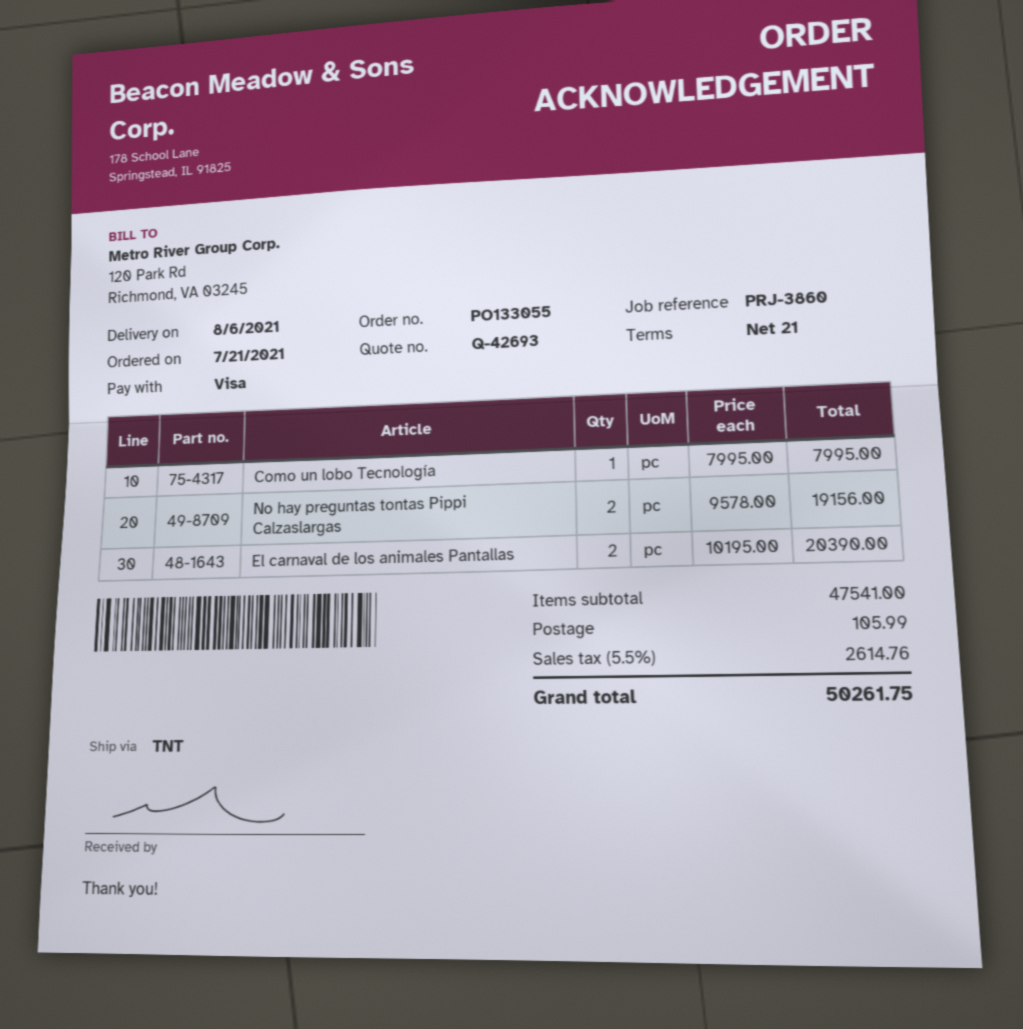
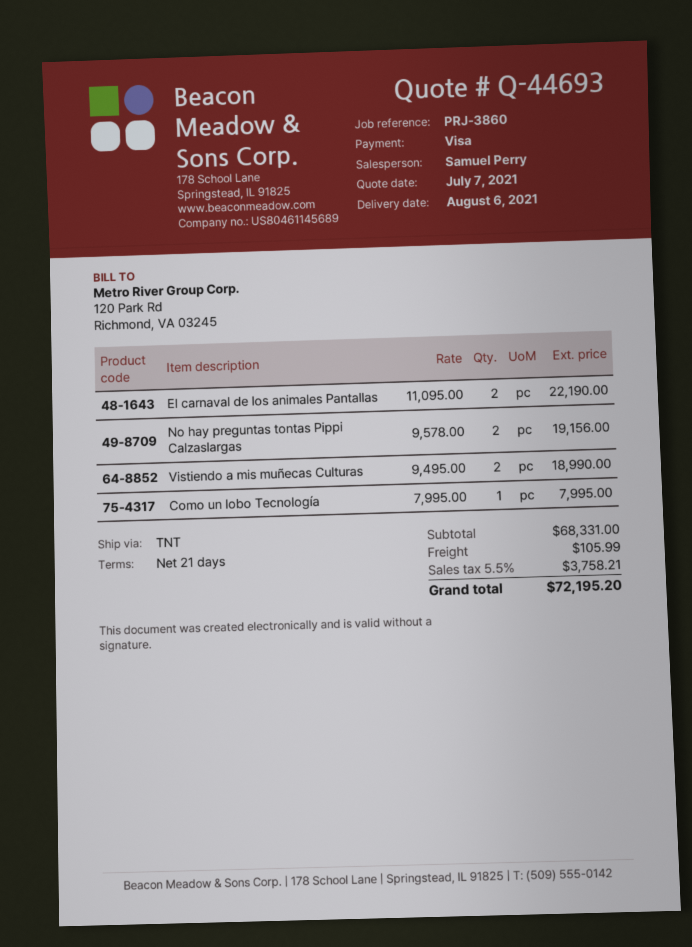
quote number: Q-42693 -> Q-44693
El carnaval de los animales Pantallas: 2 x 10195.00 = 20390.00 -> 2 x 11095.00 = 22190.00
Vistiendo a mis muñecas Culturas: none -> 2 x 9495.00 = 18990.00
subtotal: 47541.00 -> 68331.00
tax: 5.5% = 2614.76 -> 5.5% = 3758.21
total: 50261.75 -> 72195.20

